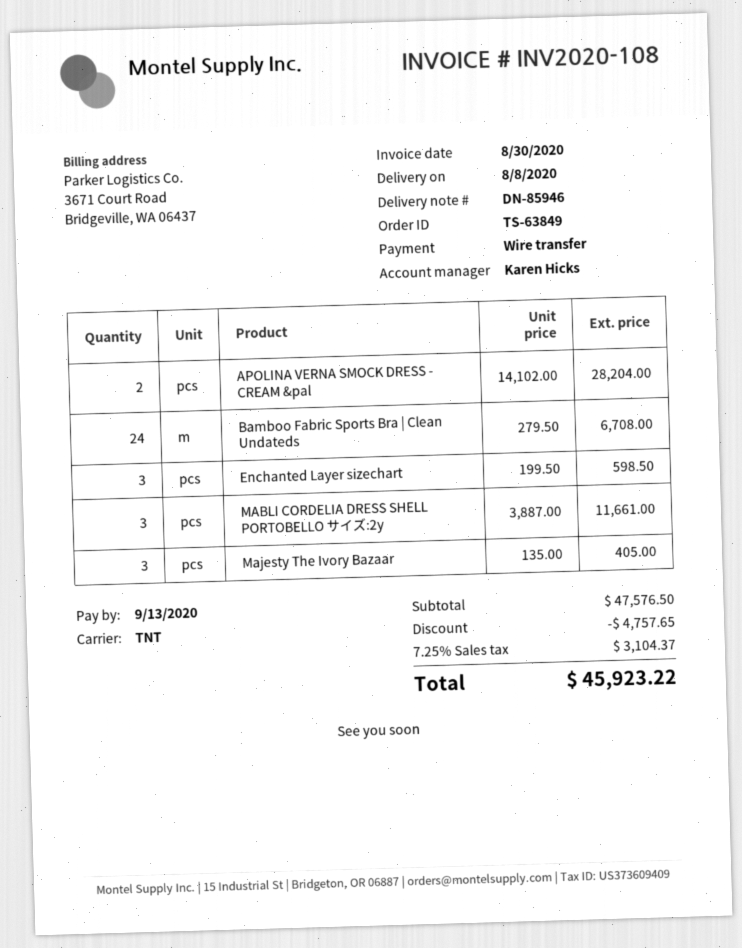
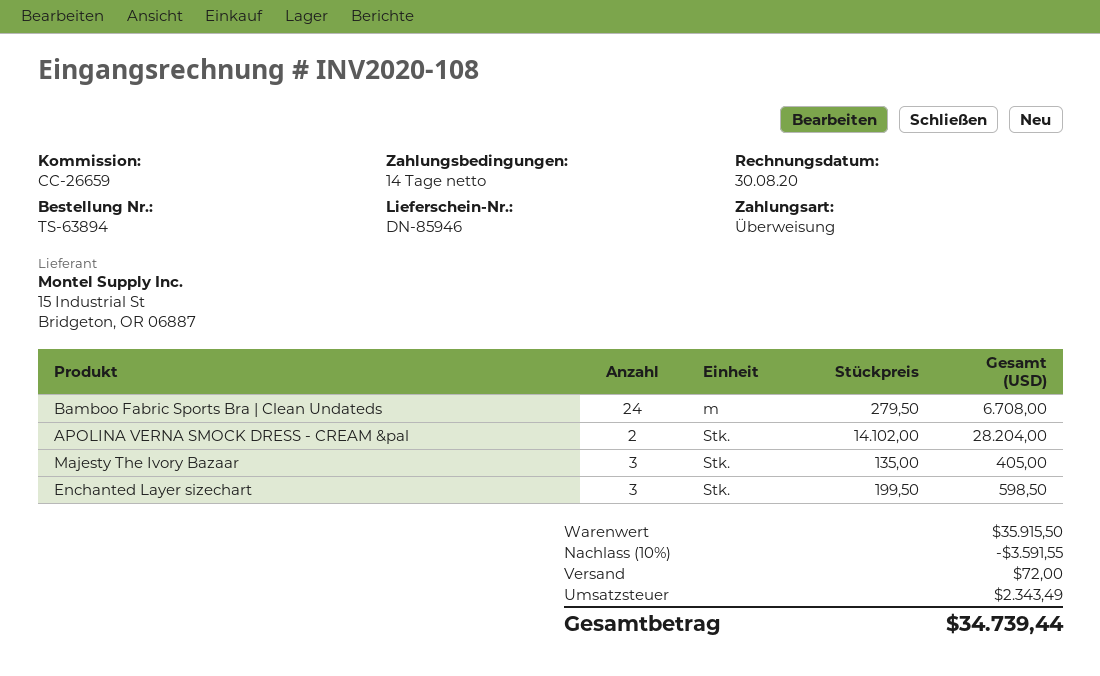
order number: TS-63849 -> TS-63894
MABLI CORDELIA DRESS SHELL PORTOBELLO サイズ:2y: 3 x 3887.00 = 11661.00 -> none
subtotal: 47576.50 -> 35915.50
discount: 4757.65 -> 3591.55
shipping: none -> 72.00
tax: 3104.37 -> 2343.49
total: 45923.22 -> 34739.44

